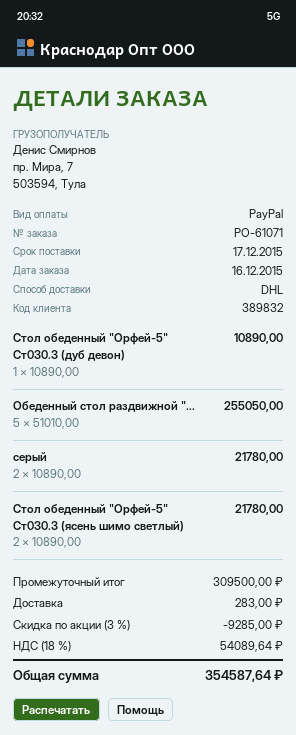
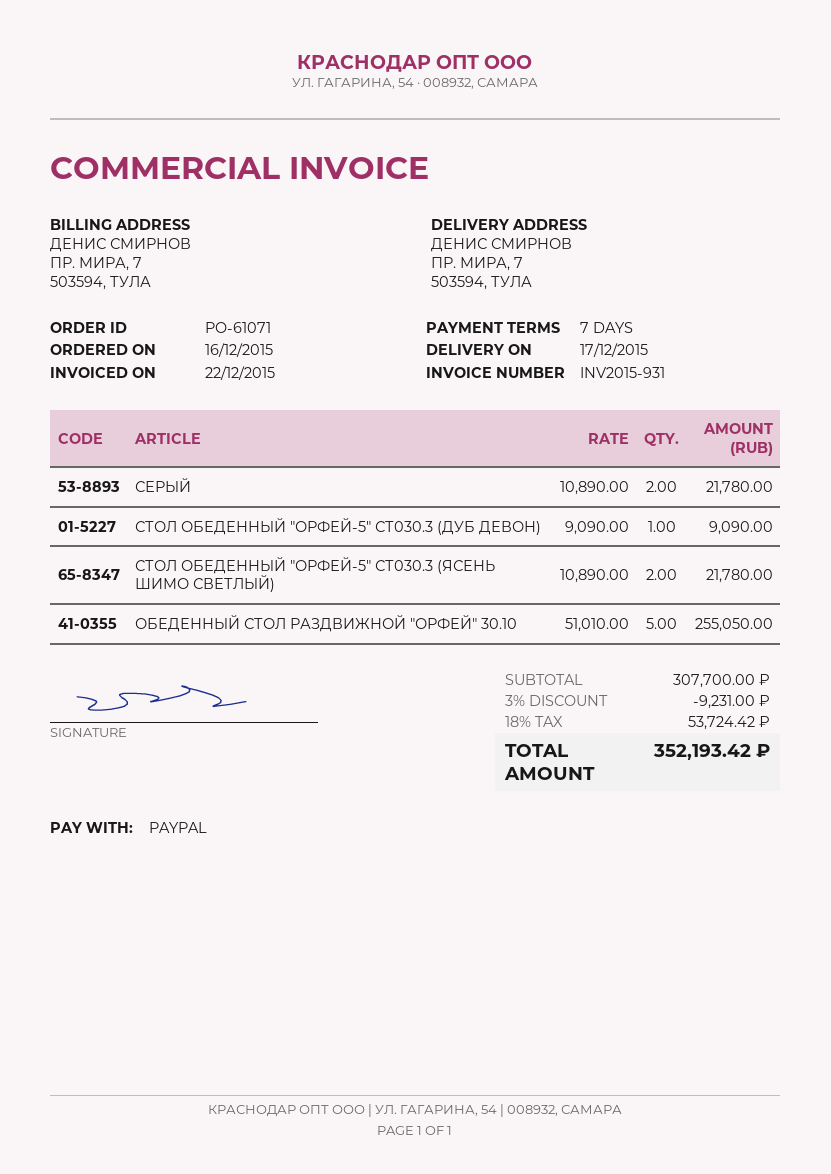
Стол обеденный "Орфей-5" Ст030.3 (дуб девон): 1 x 10890.00 = 10890.00 -> 1 x 9090.00 = 9090.00
subtotal: 309500.00 -> 307700.00
discount: 3% = 9285.00 -> 3% = 9231.00
shipping: 283.00 -> none
tax: 18% = 54089.64 -> 18% = 53724.42
total: 354587.64 -> 352193.42

